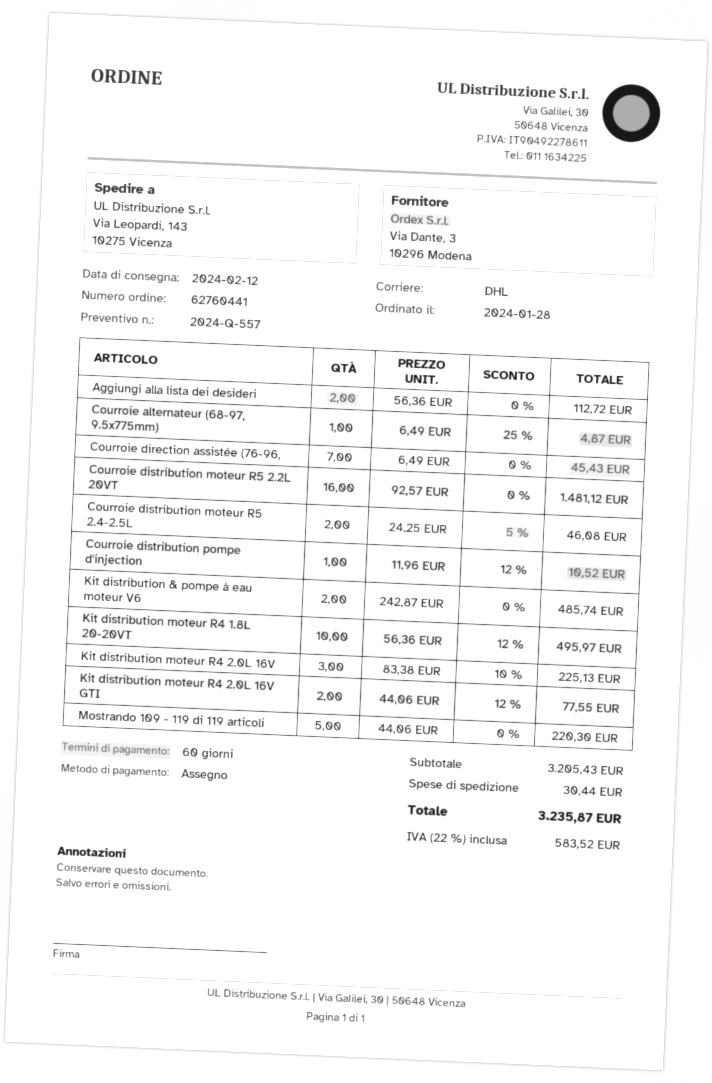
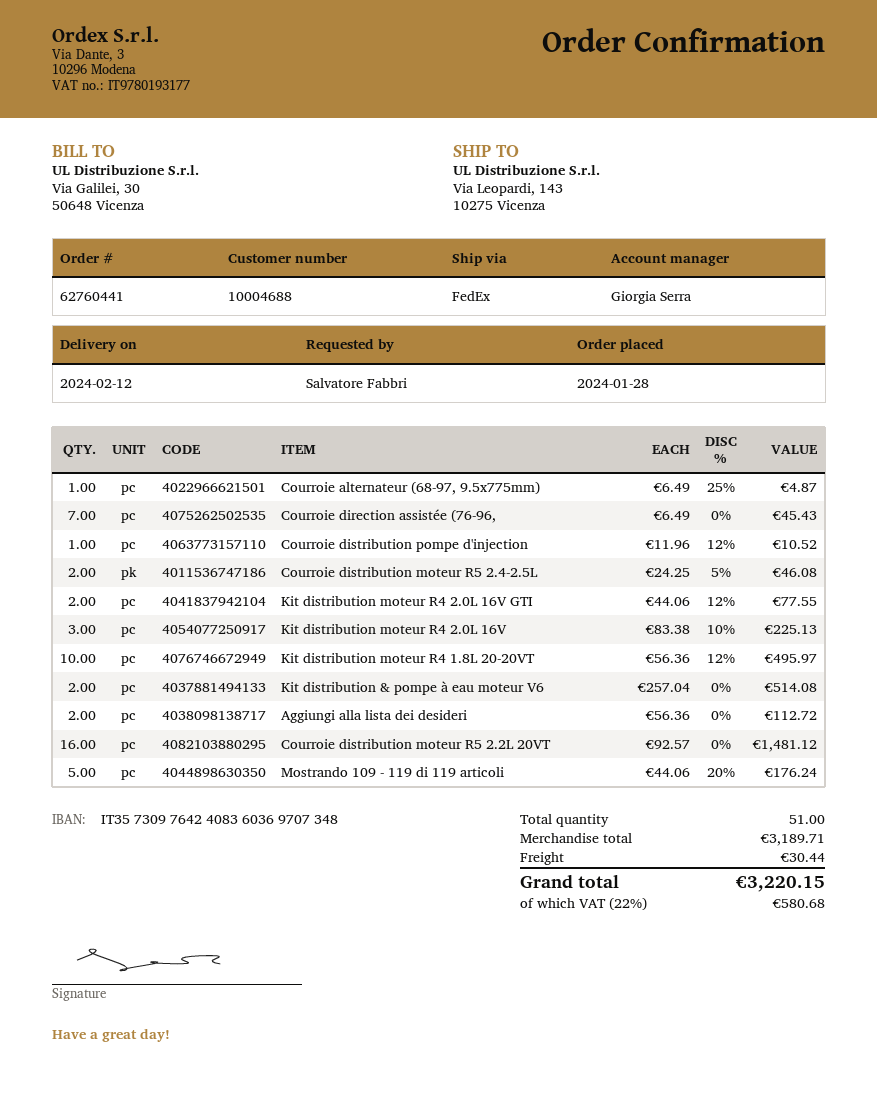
shipping method: DHL -> FedEx
Kit distribution & pompe à eau moteur V6: 2 x 242.87 = 485.74 -> 2 x 257.04 = 514.08
Mostrando 109 - 119 di 119 articoli: 5 x 44.06 = 220.30 -> 5 x 44.06 - 20% = 176.24
subtotal: 3205.43 -> 3189.71
tax: 22% = 583.52 -> 22% = 580.68
total: 3235.87 -> 3220.15

